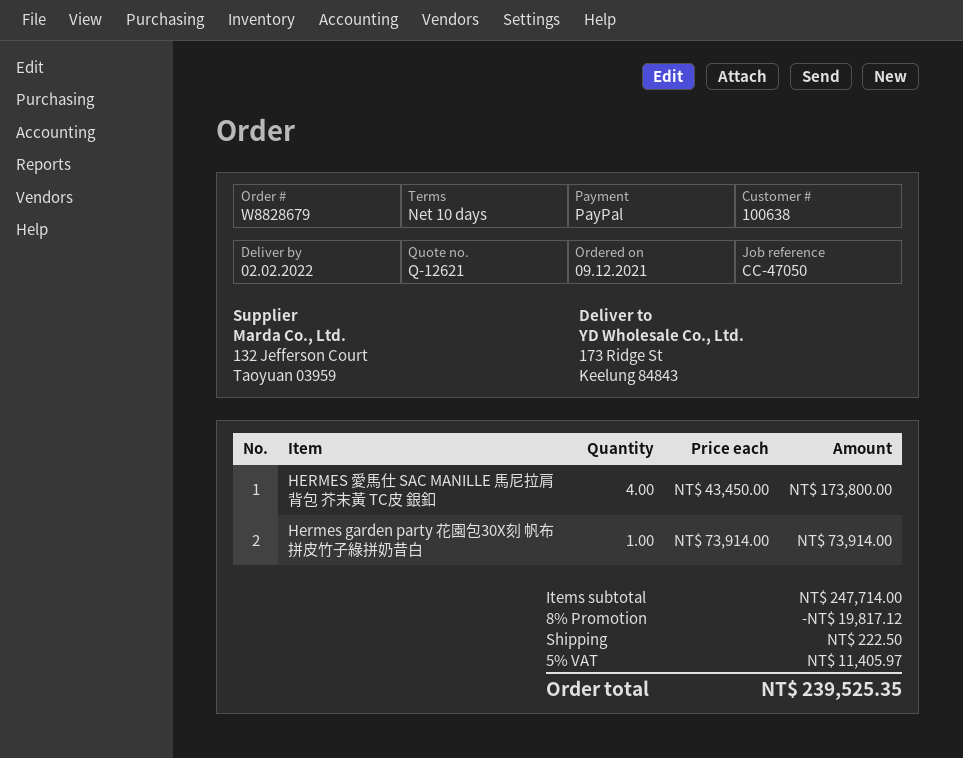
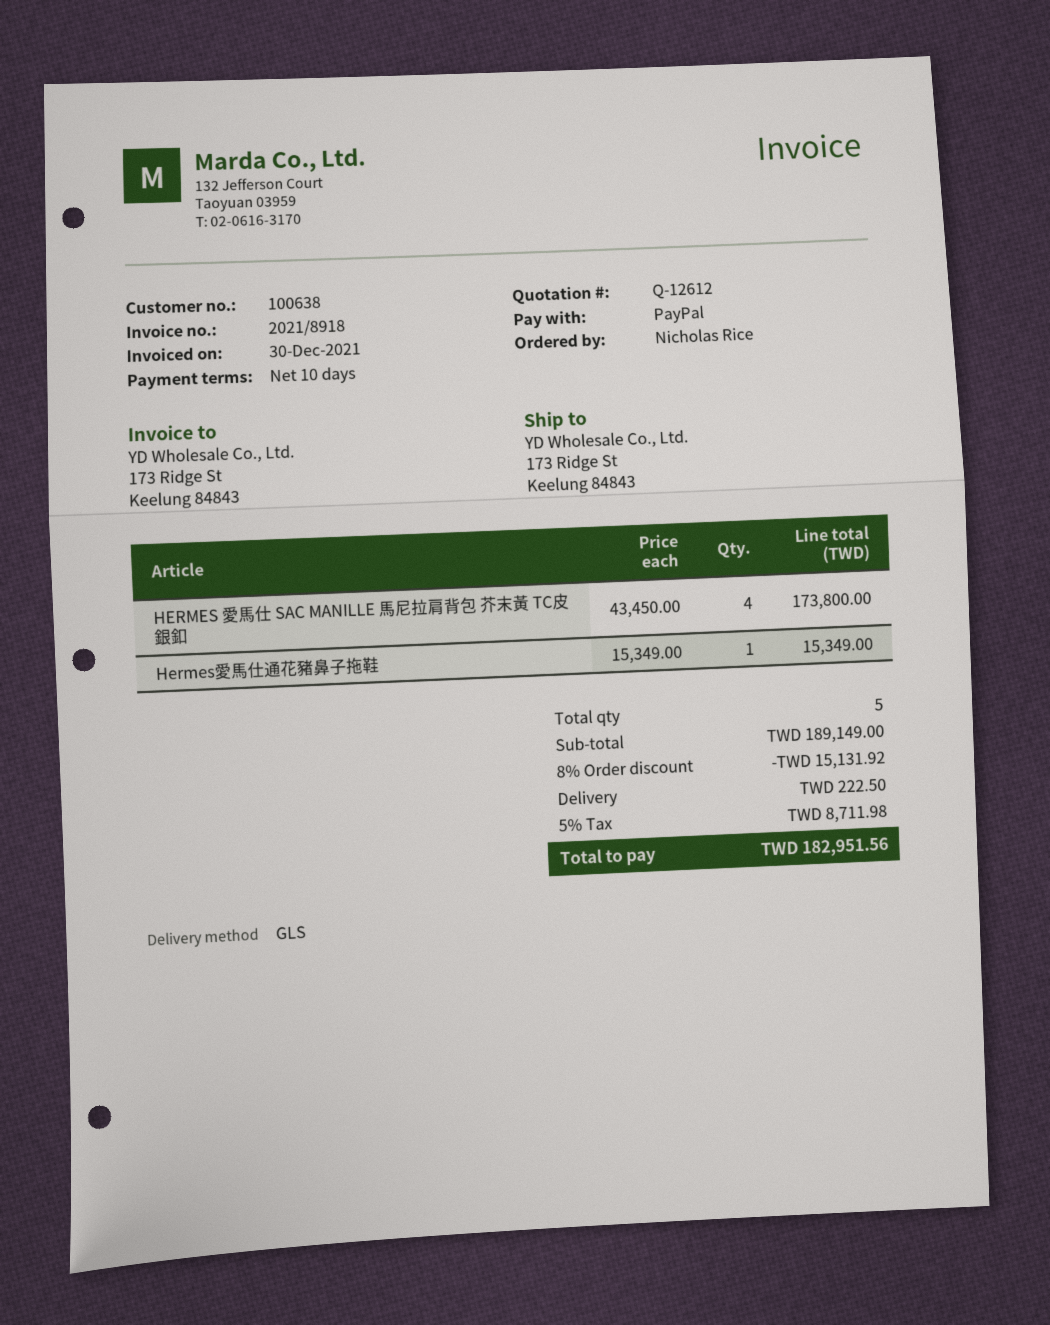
quote number: Q-12621 -> Q-12612
Hermes garden party 花園包30X刻 帆布拼皮竹子綠拼奶昔白: 1 x 73914.00 = 73914.00 -> none
Hermes愛馬仕通花豬鼻子拖鞋: none -> 1 x 15349.00 = 15349.00
subtotal: 247714.00 -> 189149.00
discount: 8% = 19817.12 -> 8% = 15131.92
tax: 5% = 11405.97 -> 5% = 8711.98
total: 239525.35 -> 182951.56

